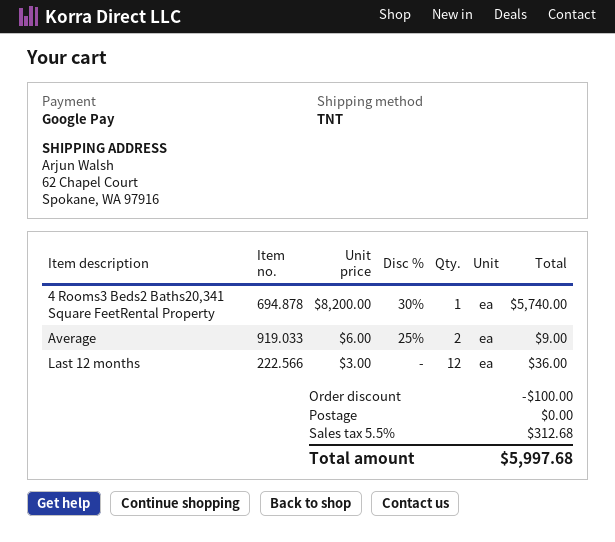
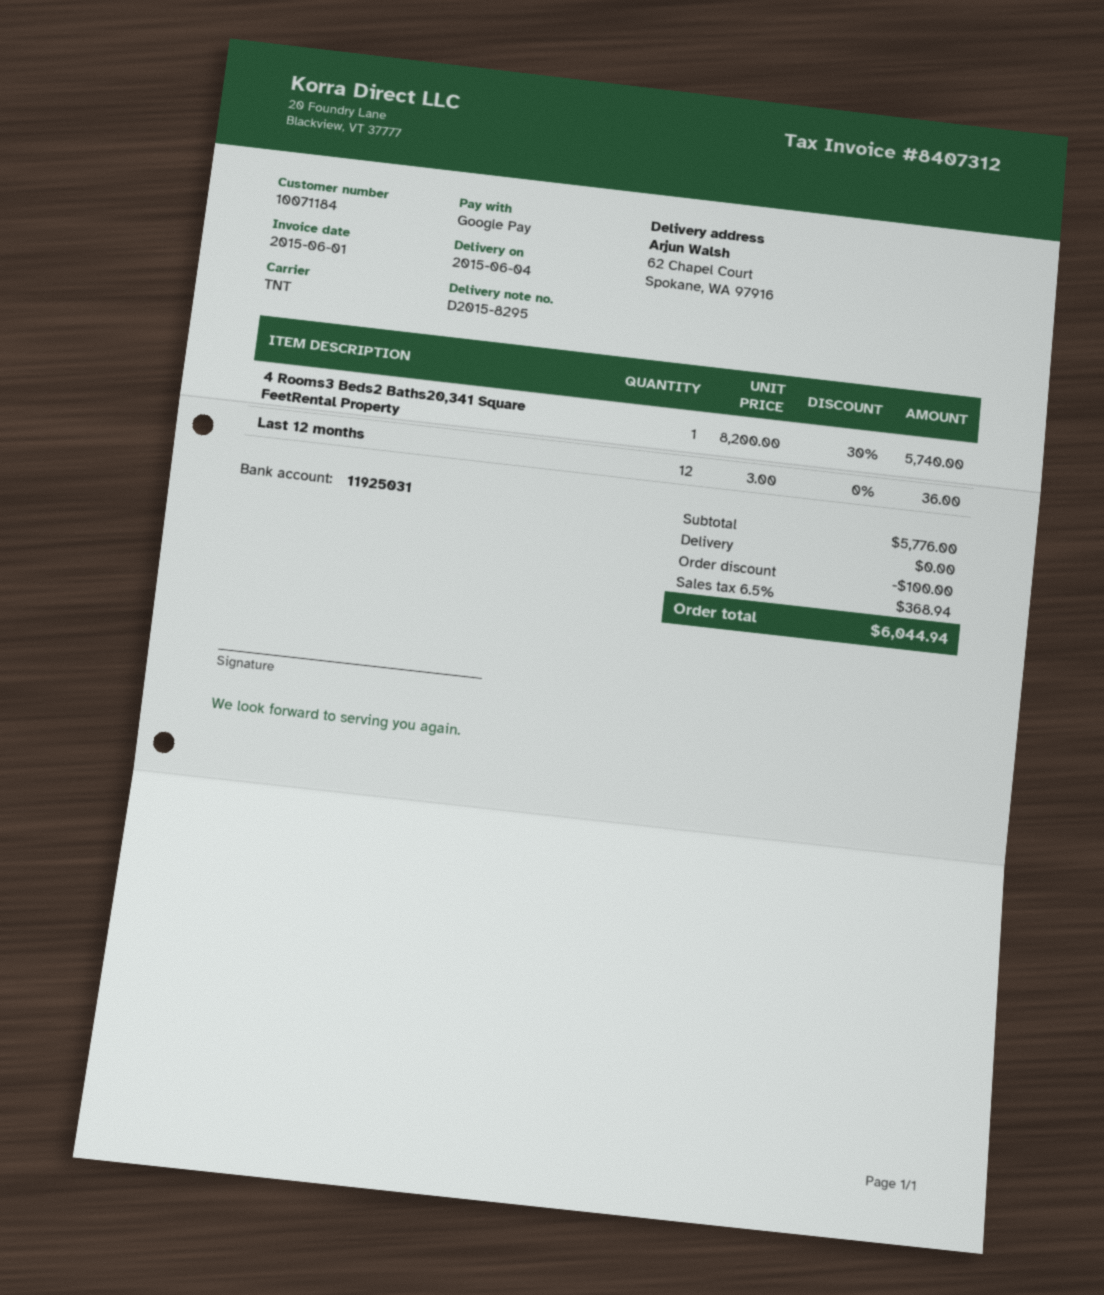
Average: 2 x 6.00 - 25% = 9.00 -> none
tax: 5.5% = 312.68 -> 6.5% = 368.94
total: 5997.68 -> 6044.94

